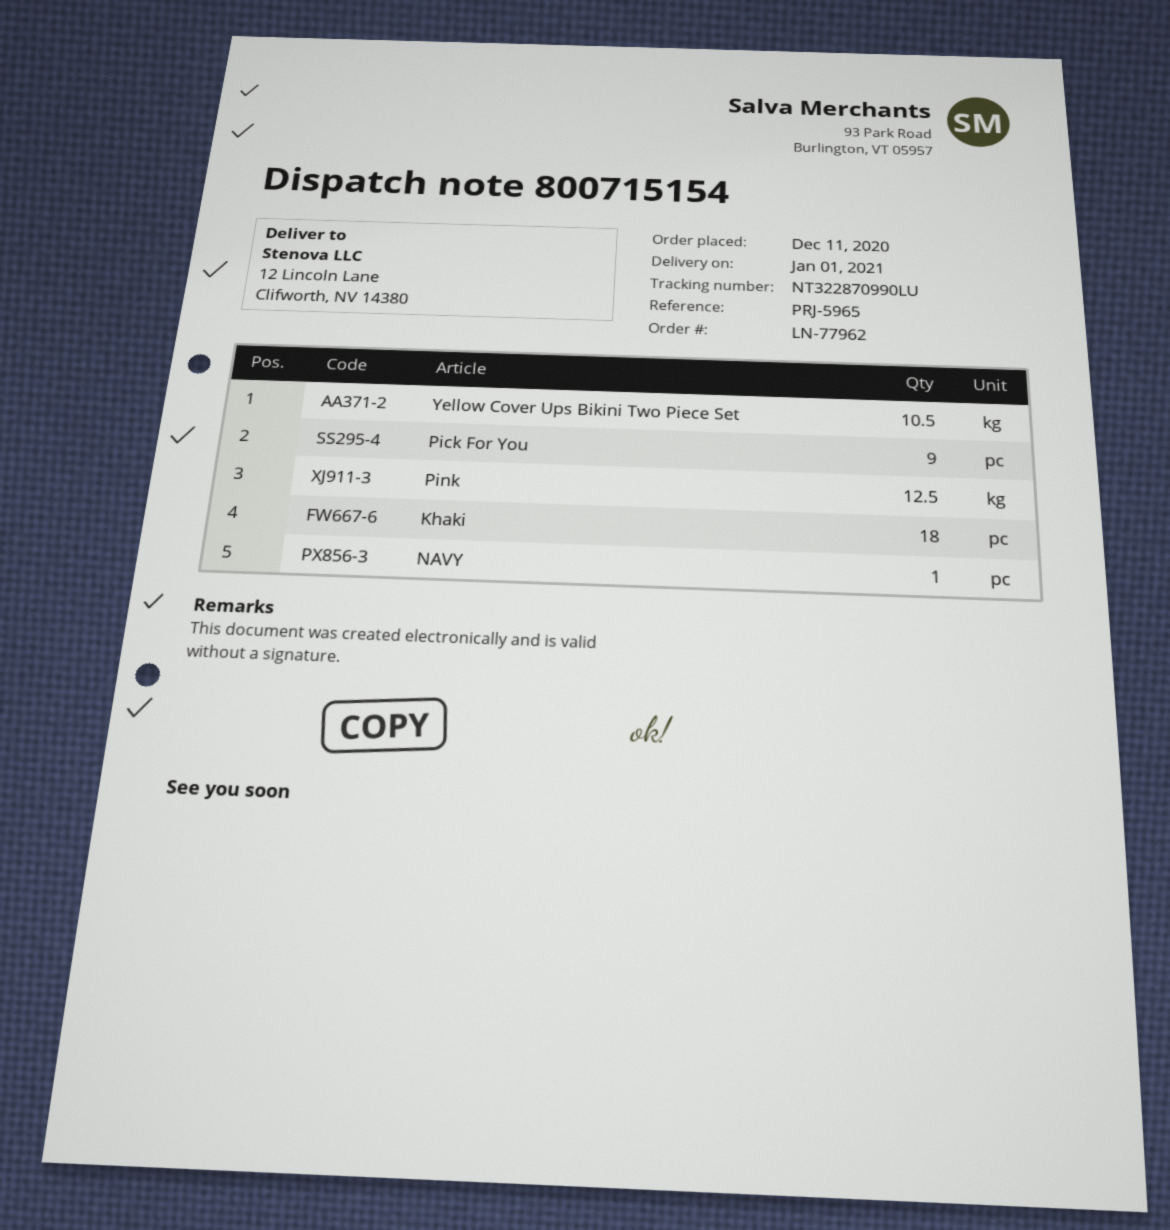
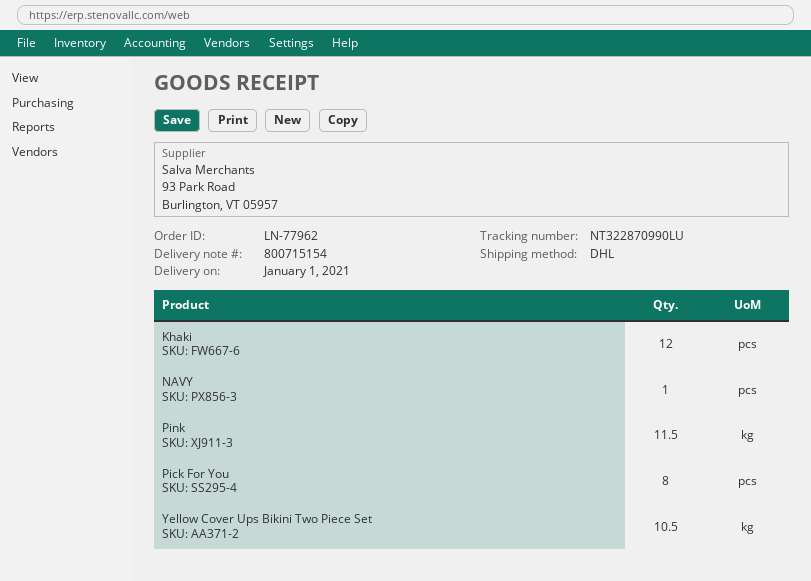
Pick For You: 9 -> 8
Pink: 12.5 -> 11.5
Khaki: 18 -> 12

